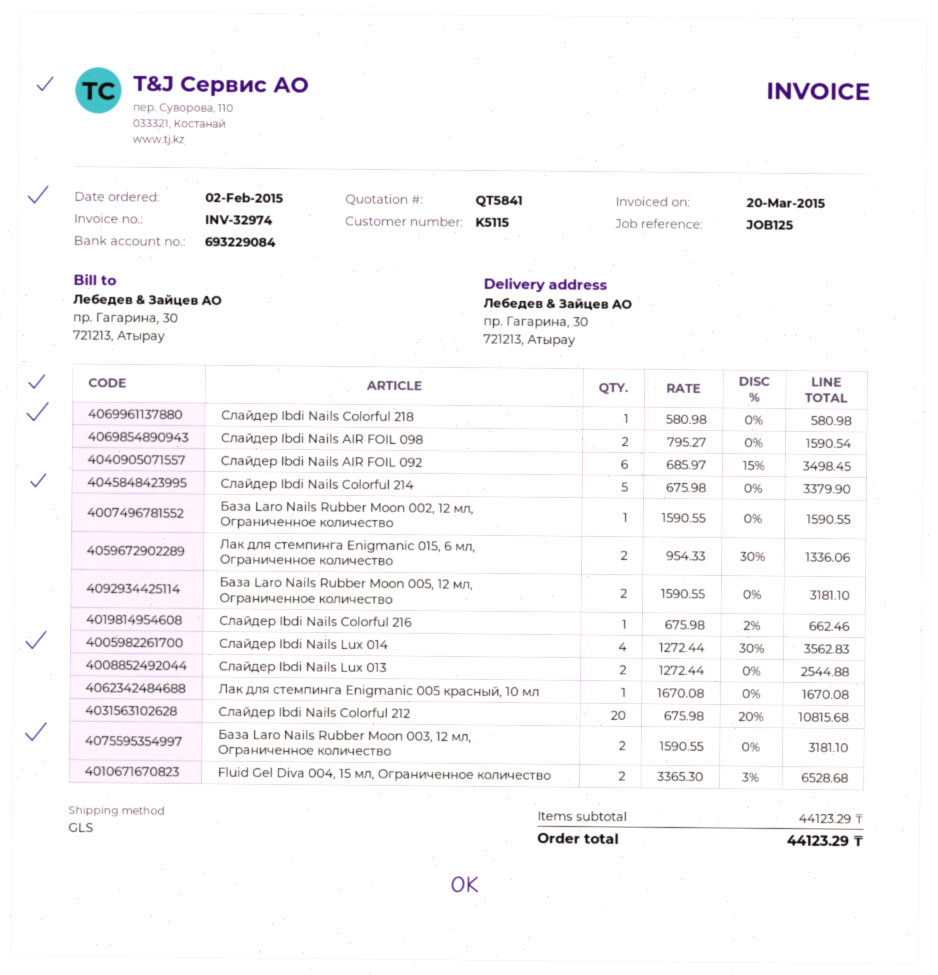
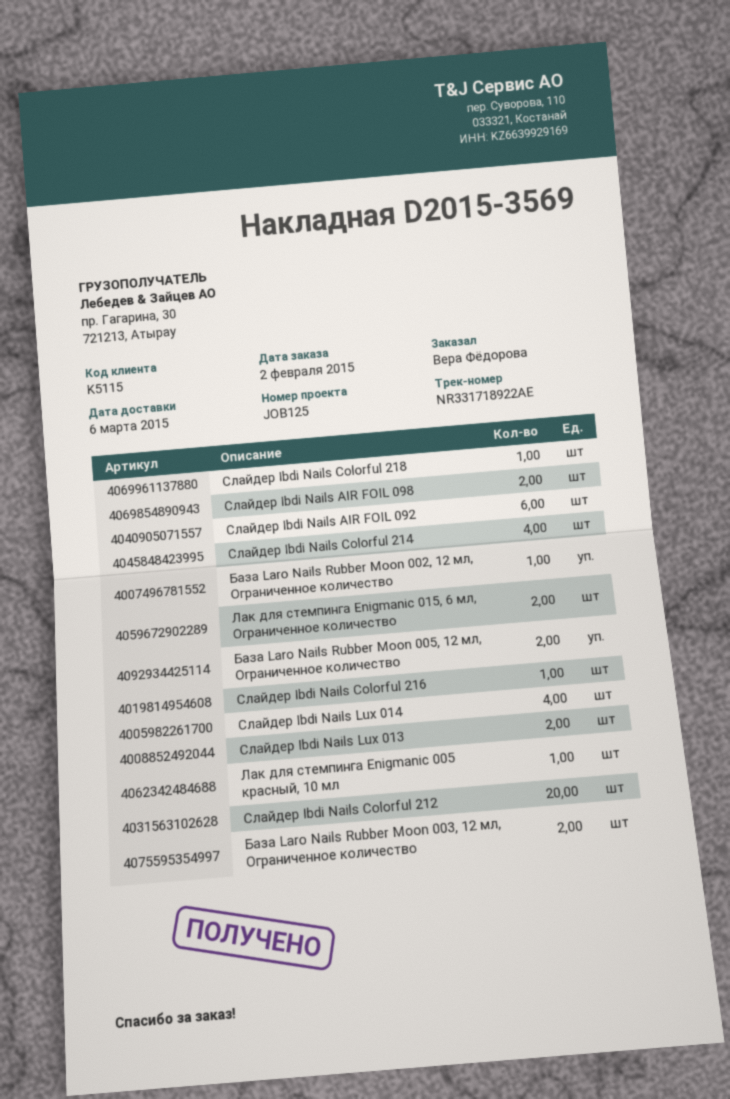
Слайдер Ibdi Nails Colorful 214: 5 -> 4
Fluid Gel Diva 004, 15 мл, Ограниченное количество: 2 -> none

